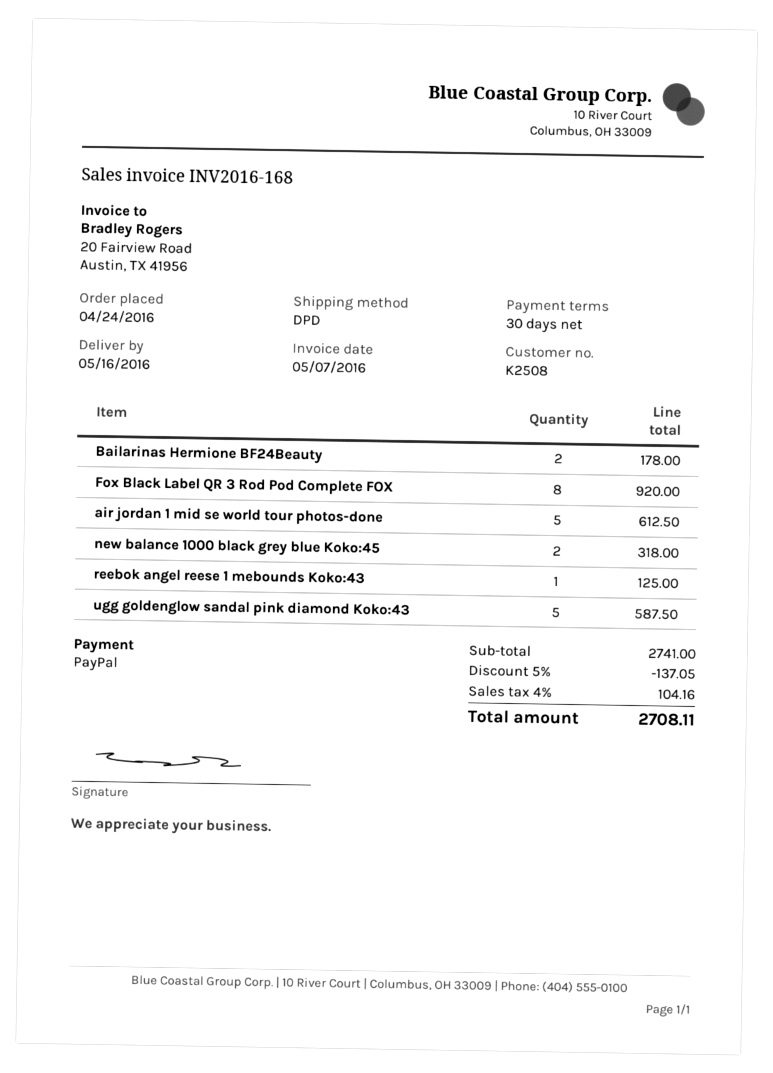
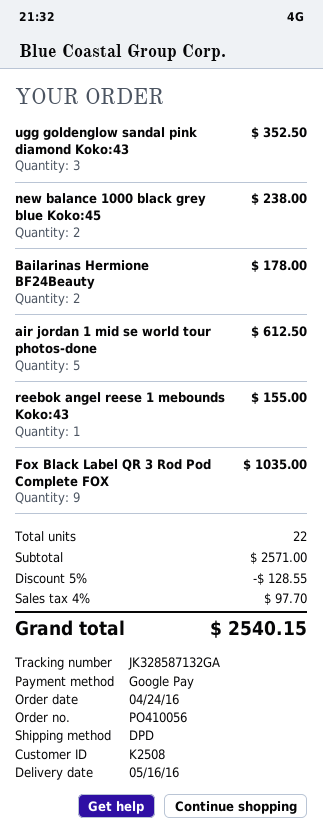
payment method: PayPal -> Google Pay
Fox Black Label QR 3 Rod Pod Complete FOX: 8 for 920.00 -> 9 for 1035.00
new balance 1000 black grey blue Koko:45: 2 for 318.00 -> 2 for 238.00
reebok angel reese 1 mebounds Koko:43: 1 for 125.00 -> 1 for 155.00
ugg goldenglow sandal pink diamond Koko:43: 5 for 587.50 -> 3 for 352.50
subtotal: 2741.00 -> 2571.00
discount: 5% = 137.05 -> 5% = 128.55
tax: 4% = 104.16 -> 4% = 97.70
total: 2708.11 -> 2540.15

